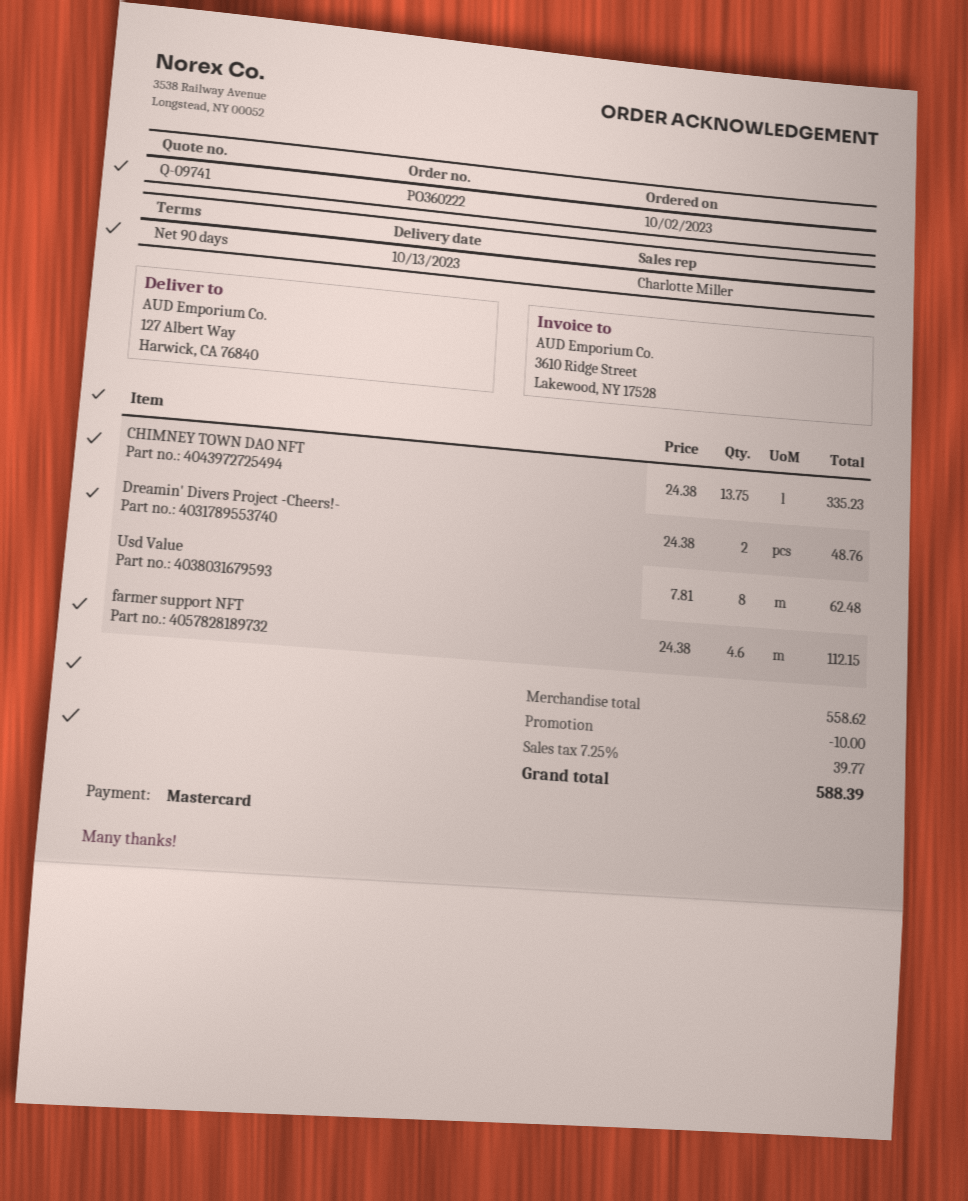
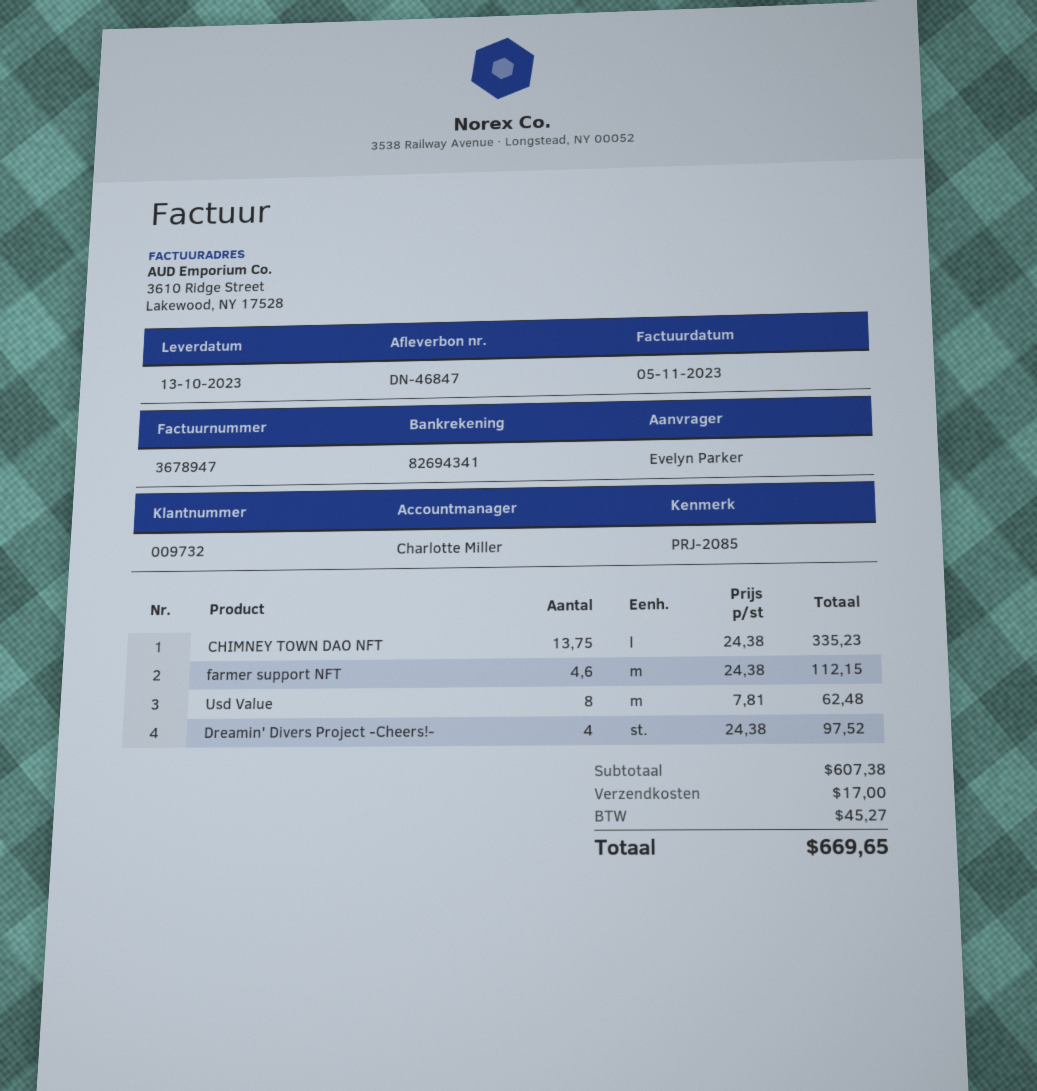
Dreamin' Divers Project -Cheers!-: 2 x 24.38 = 48.76 -> 4 x 24.38 = 97.52
subtotal: 558.62 -> 607.38
discount: 10.00 -> none
shipping: none -> 17.00
tax: 39.77 -> 45.27
total: 588.39 -> 669.65

